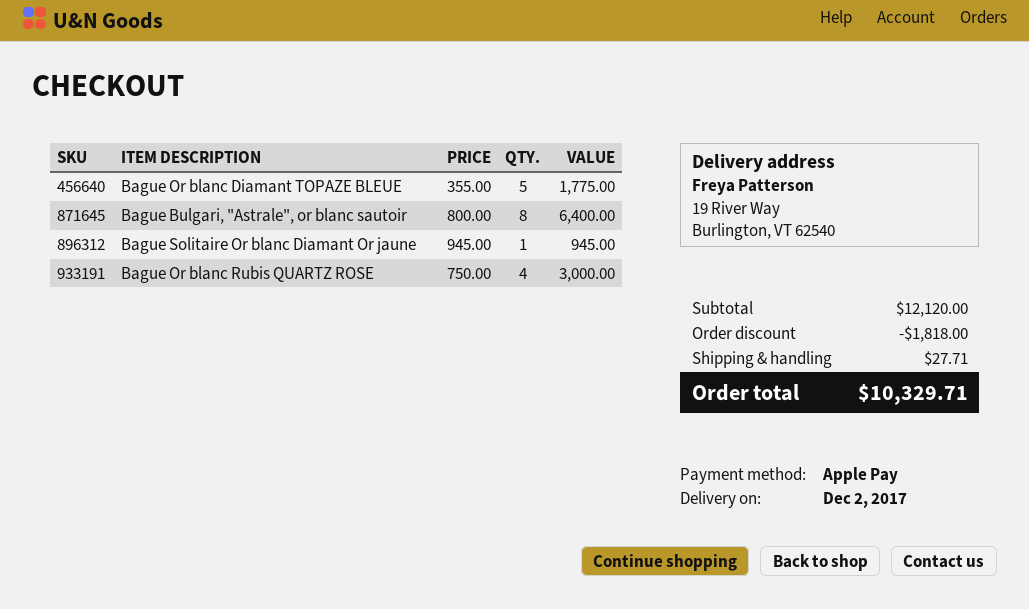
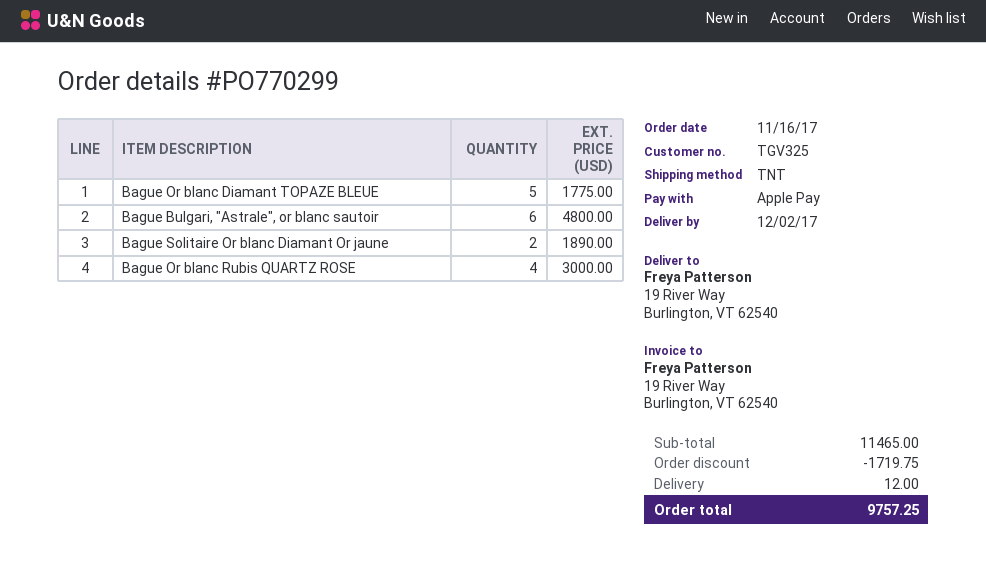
Bague Bulgari, "Astrale", or blanc sautoir: 8 for 6400.00 -> 6 for 4800.00
Bague Solitaire Or blanc Diamant Or jaune: 1 for 945.00 -> 2 for 1890.00
subtotal: 12120.00 -> 11465.00
discount: 1818.00 -> 1719.75
shipping: 27.71 -> 12.00
total: 10329.71 -> 9757.25

